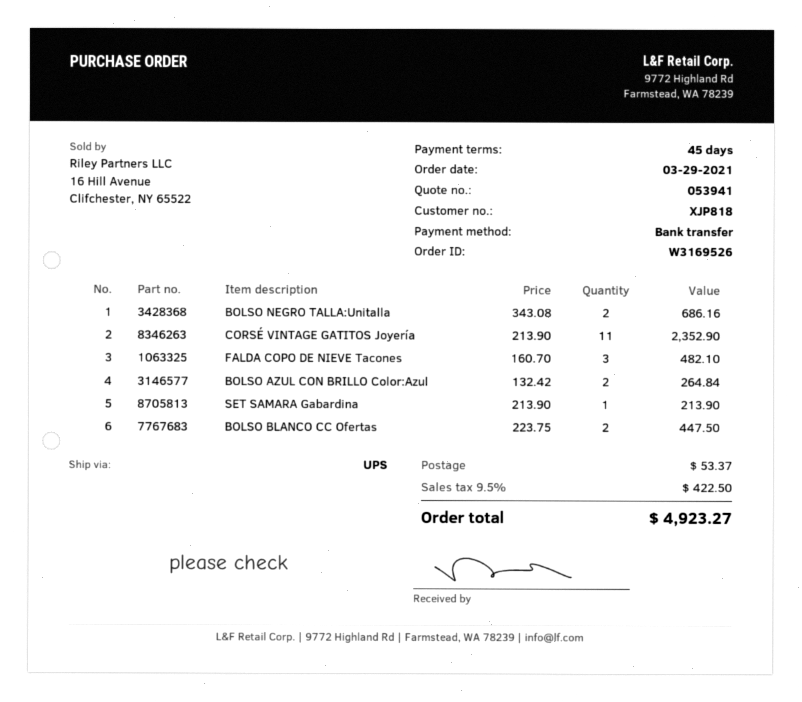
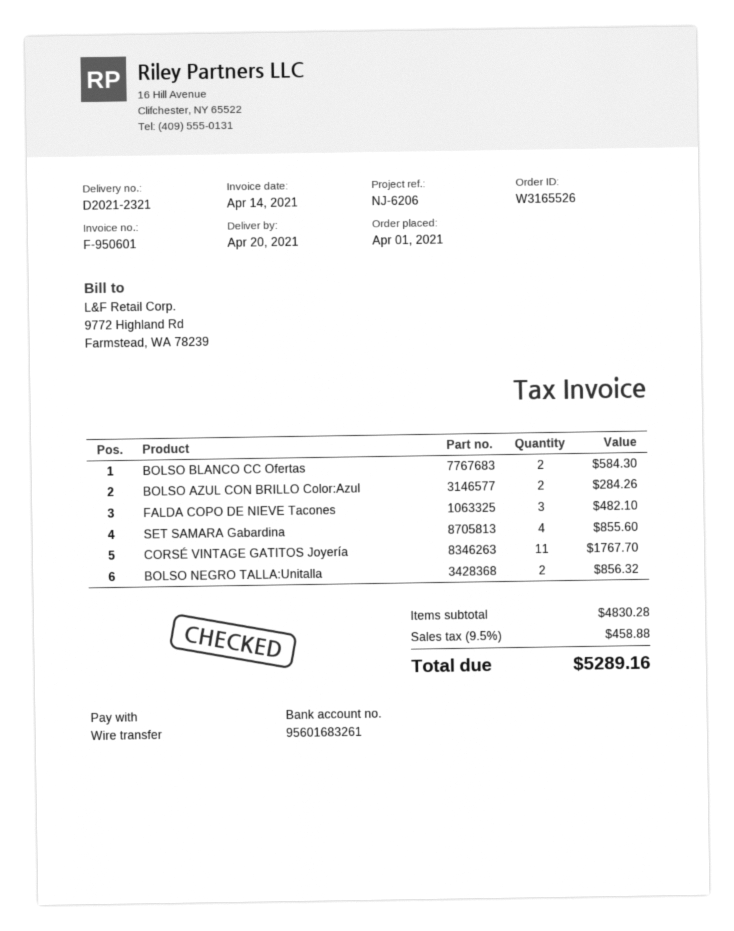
order number: W3169526 -> W3165526
order date: 2021-03-29 -> 2021-04-01
BOLSO NEGRO TALLA:Unitalla: 2 for 686.16 -> 2 for 856.32
CORSÉ VINTAGE GATITOS Joyería: 11 for 2352.90 -> 11 for 1767.70
BOLSO AZUL CON BRILLO Color:Azul: 2 for 264.84 -> 2 for 284.26
SET SAMARA Gabardina: 1 for 213.90 -> 4 for 855.60
BOLSO BLANCO CC Ofertas: 2 for 447.50 -> 2 for 584.30
shipping: 53.37 -> none
tax: 9.5% = 422.50 -> 9.5% = 458.88
total: 4923.27 -> 5289.16

